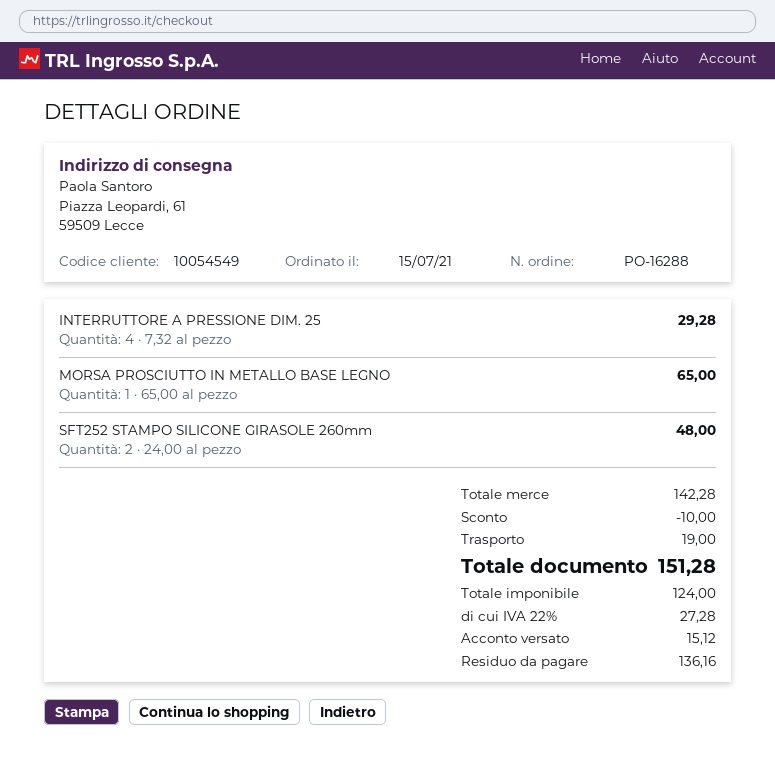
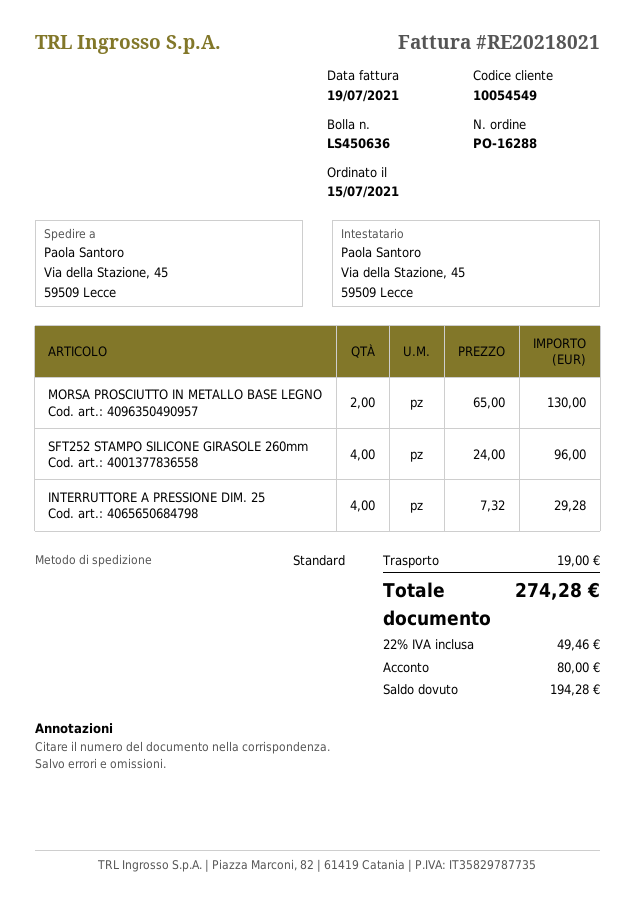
ship to: Piazza Leopardi, 61, 59509 Lecce -> Via della Stazione, 45, 59509 Lecce
MORSA PROSCIUTTO IN METALLO BASE LEGNO: 1 x 65.00 = 65.00 -> 2 x 65.00 = 130.00
SFT252 STAMPO SILICONE GIRASOLE 260mm: 2 x 24.00 = 48.00 -> 4 x 24.00 = 96.00
discount: 10.00 -> none
tax: 22% = 27.28 -> 22% = 49.46
total: 151.28 -> 274.28
deposit: 15.12 -> 80.00
balance: 136.16 -> 194.28

